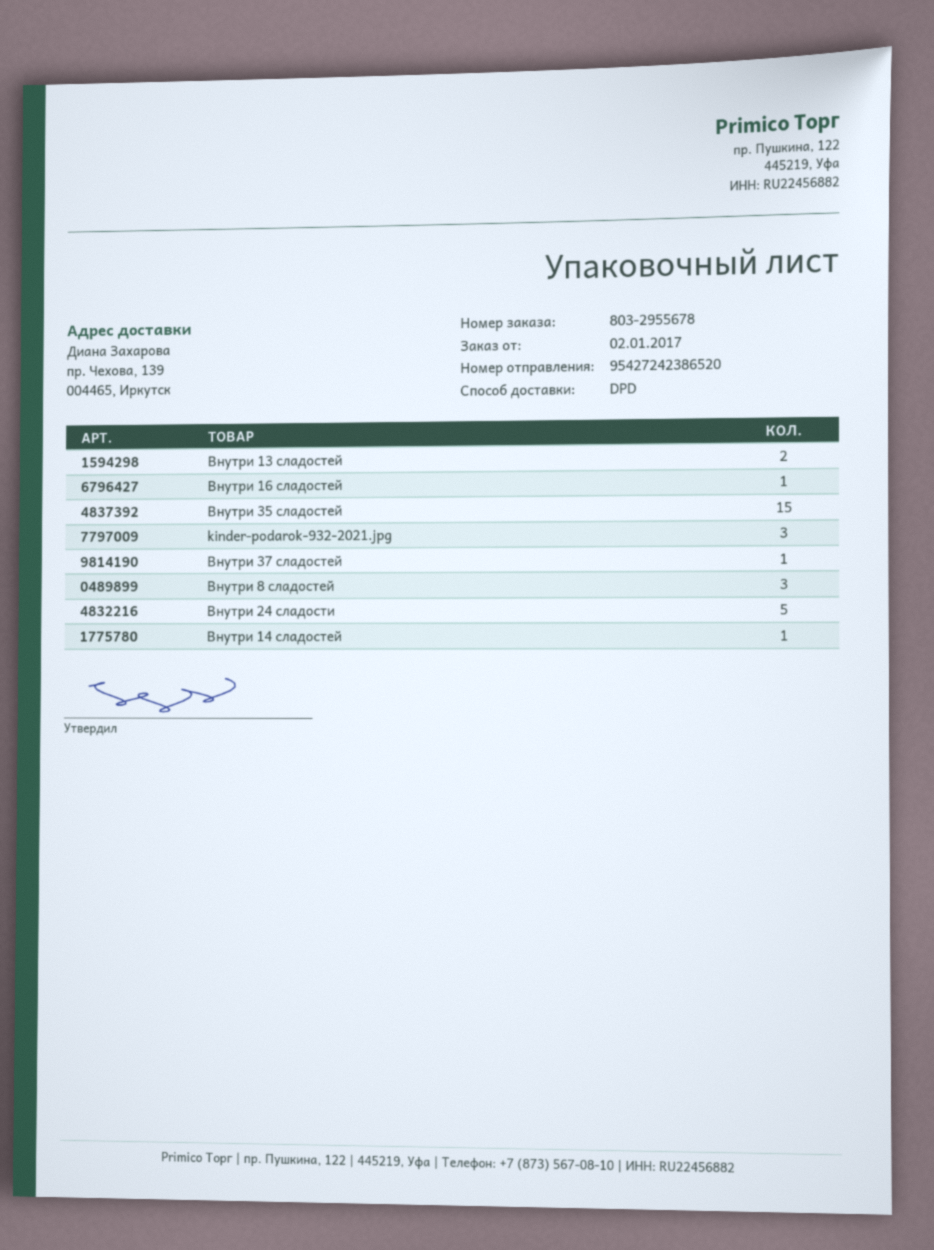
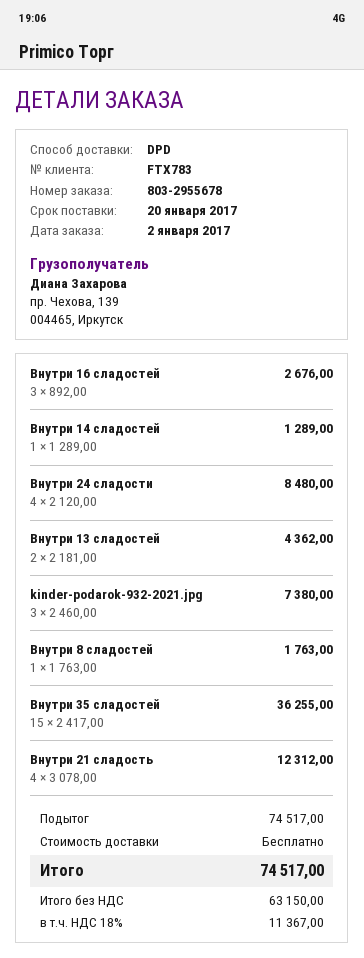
Внутри 16 сладостей: 1 -> 3
Внутри 37 сладостей: 1 -> none
Внутри 8 сладостей: 3 -> 1
Внутри 24 сладости: 5 -> 4
Внутри 21 сладость: none -> 4

